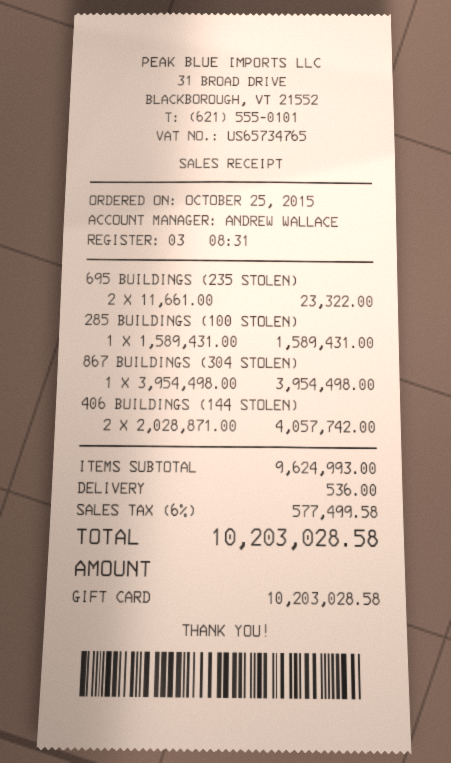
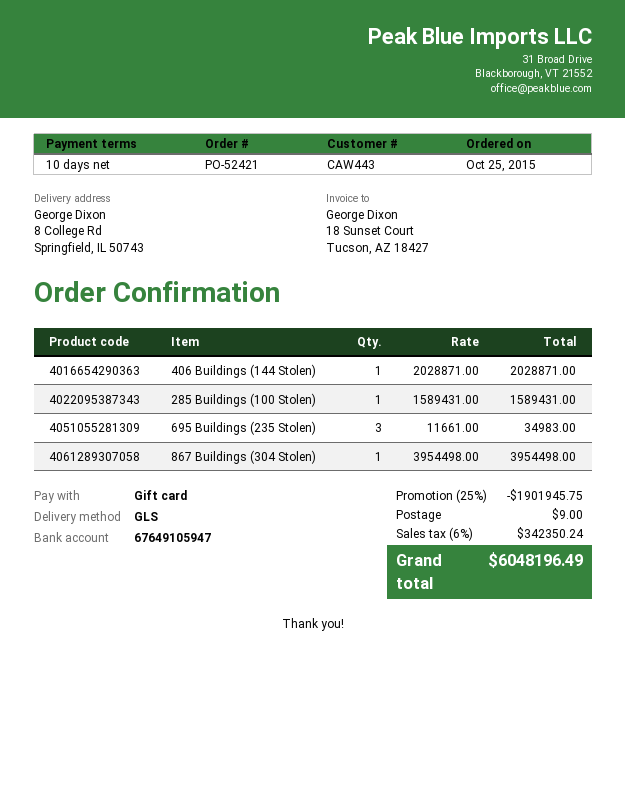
695 BUILDINGS (235 STOLEN): 2 x 11661.00 = 23322.00 -> 3 x 11661.00 = 34983.00
406 BUILDINGS (144 STOLEN): 2 x 2028871.00 = 4057742.00 -> 1 x 2028871.00 = 2028871.00
discount: none -> 25% = 1901945.75
shipping: 536.00 -> 9.00
tax: 6% = 577499.58 -> 6% = 342350.24
total: 10203028.58 -> 6048196.49

